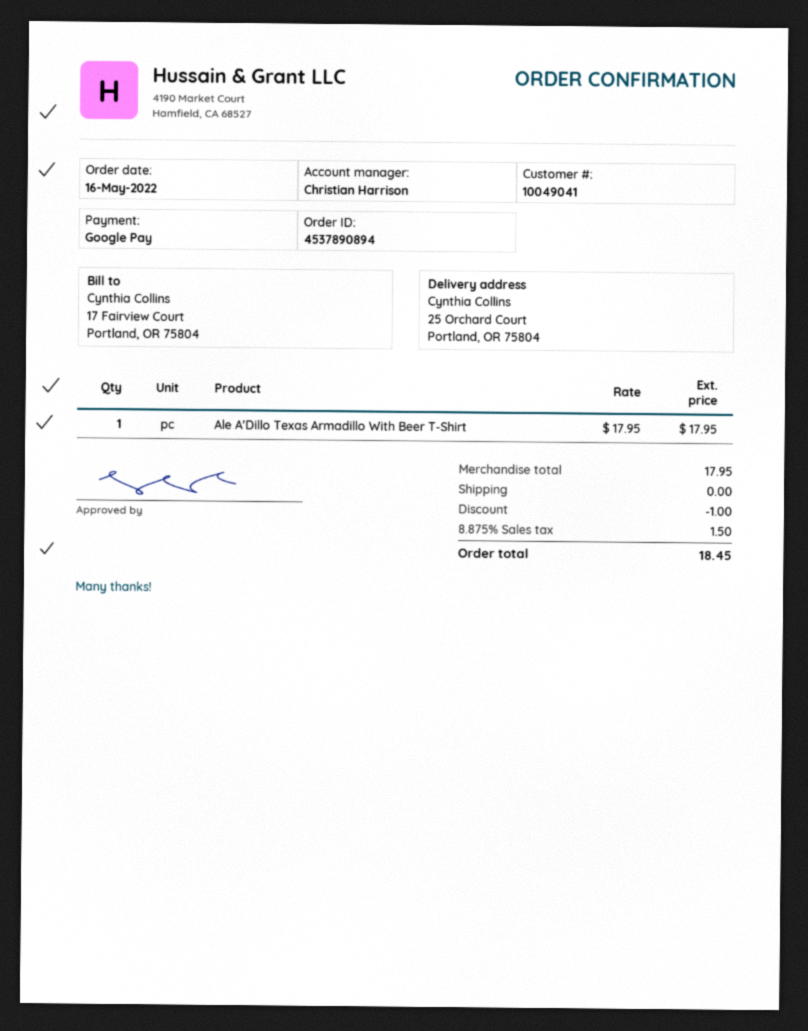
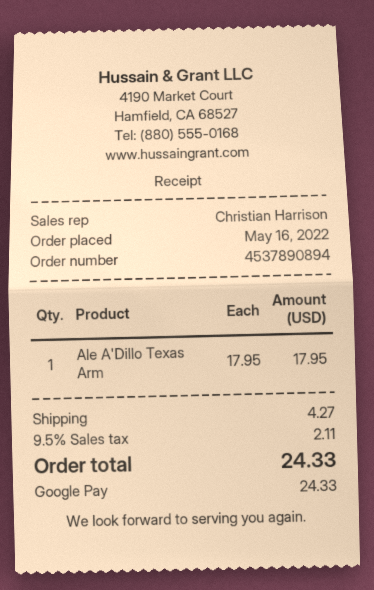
discount: 1.00 -> none
shipping: 0.00 -> 4.27
tax: 8.875% = 1.50 -> 9.5% = 2.11
total: 18.45 -> 24.33

